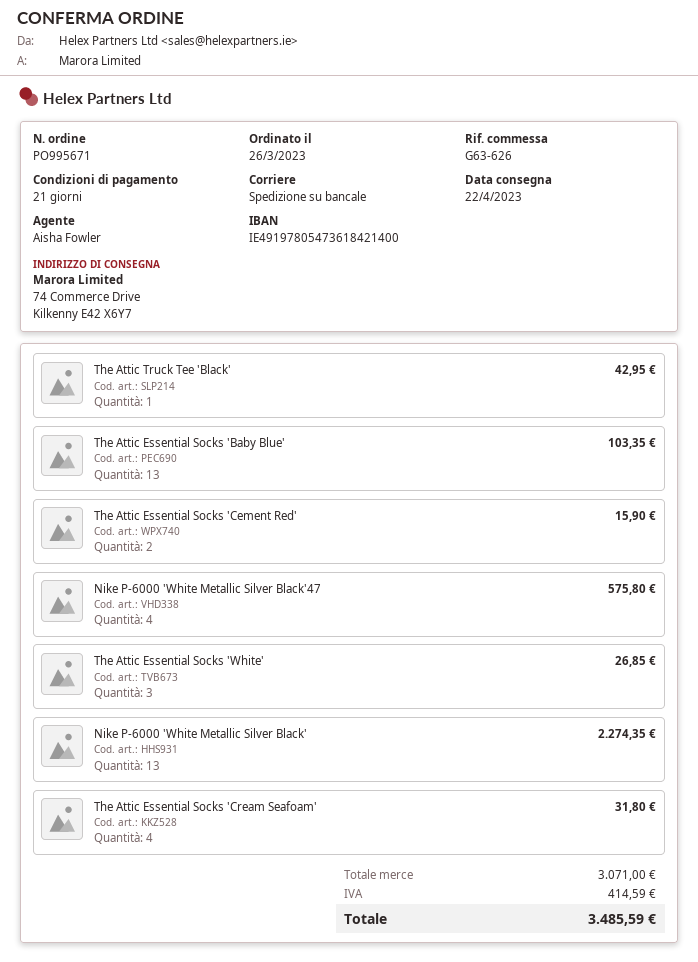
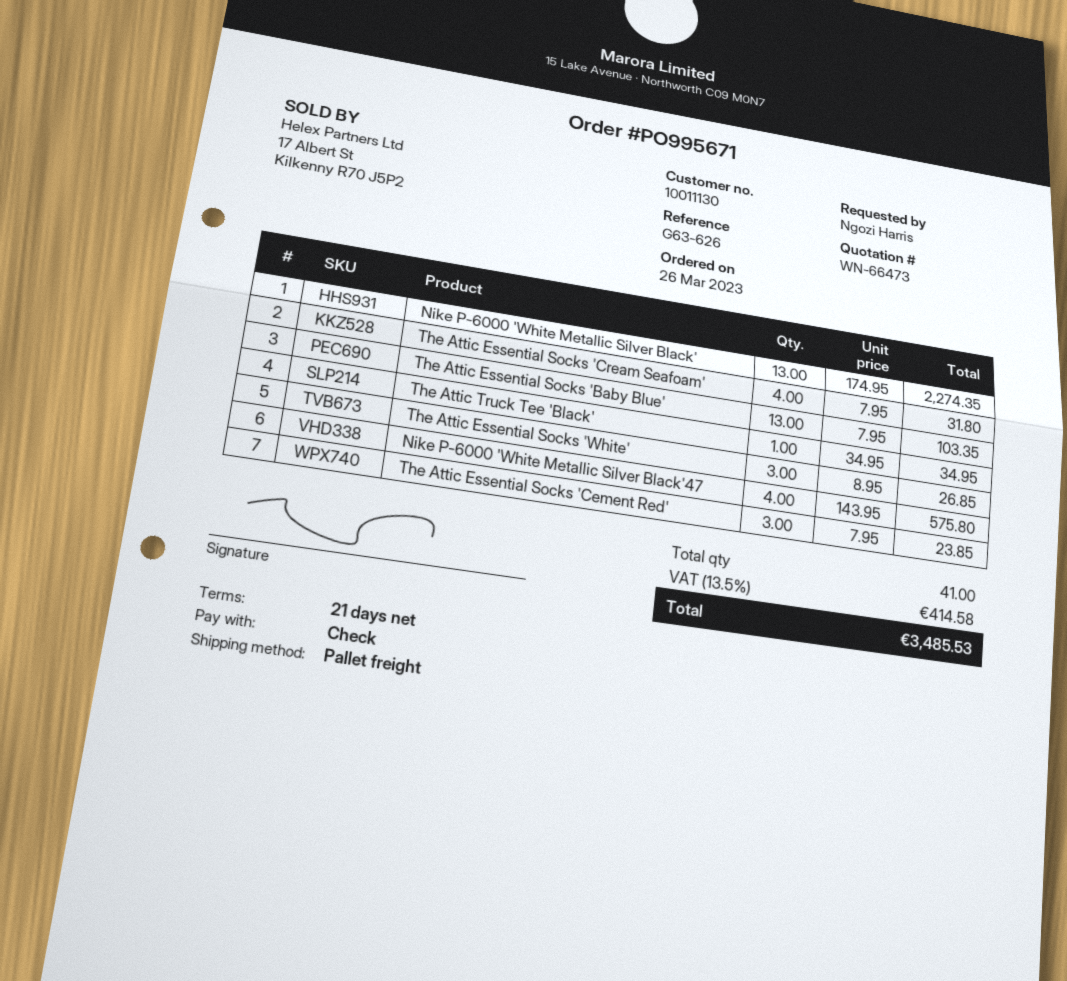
The Attic Truck Tee 'Black': 1 for 42.95 -> 1 for 34.95
The Attic Essential Socks 'Cement Red': 2 for 15.90 -> 3 for 23.85
tax: 414.59 -> 414.58
total: 3485.59 -> 3485.53

